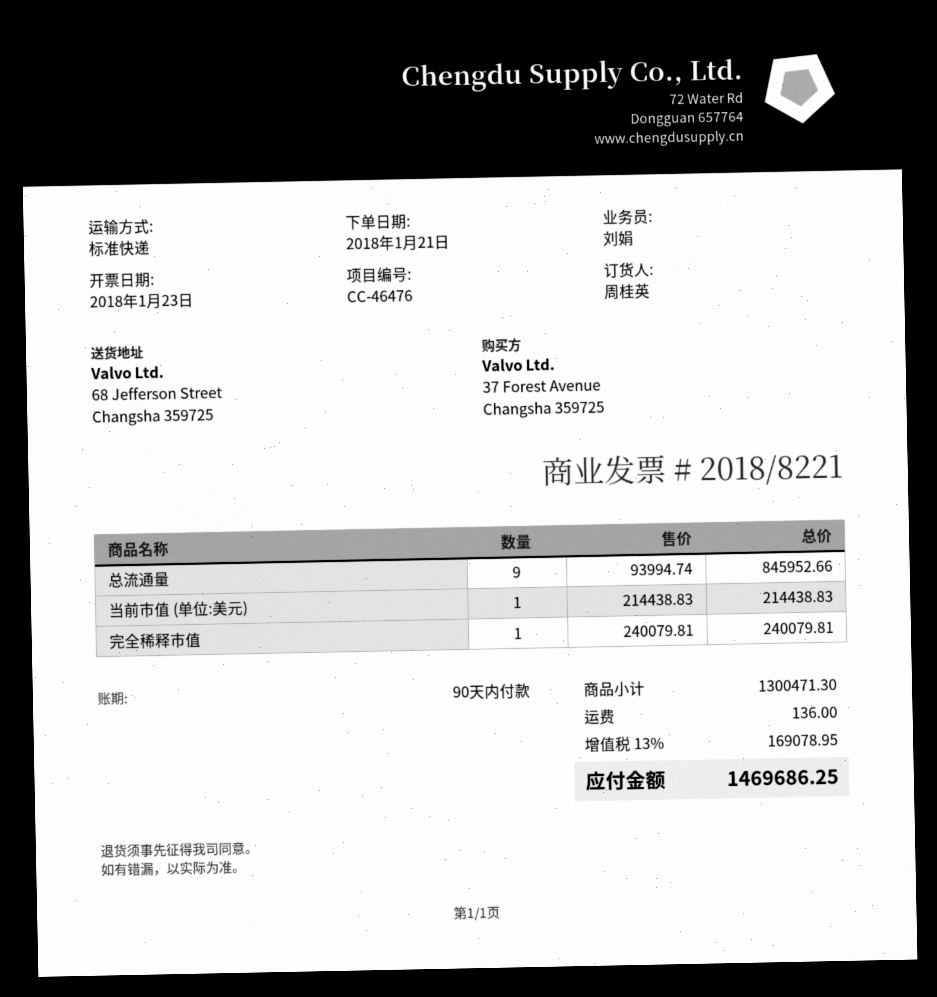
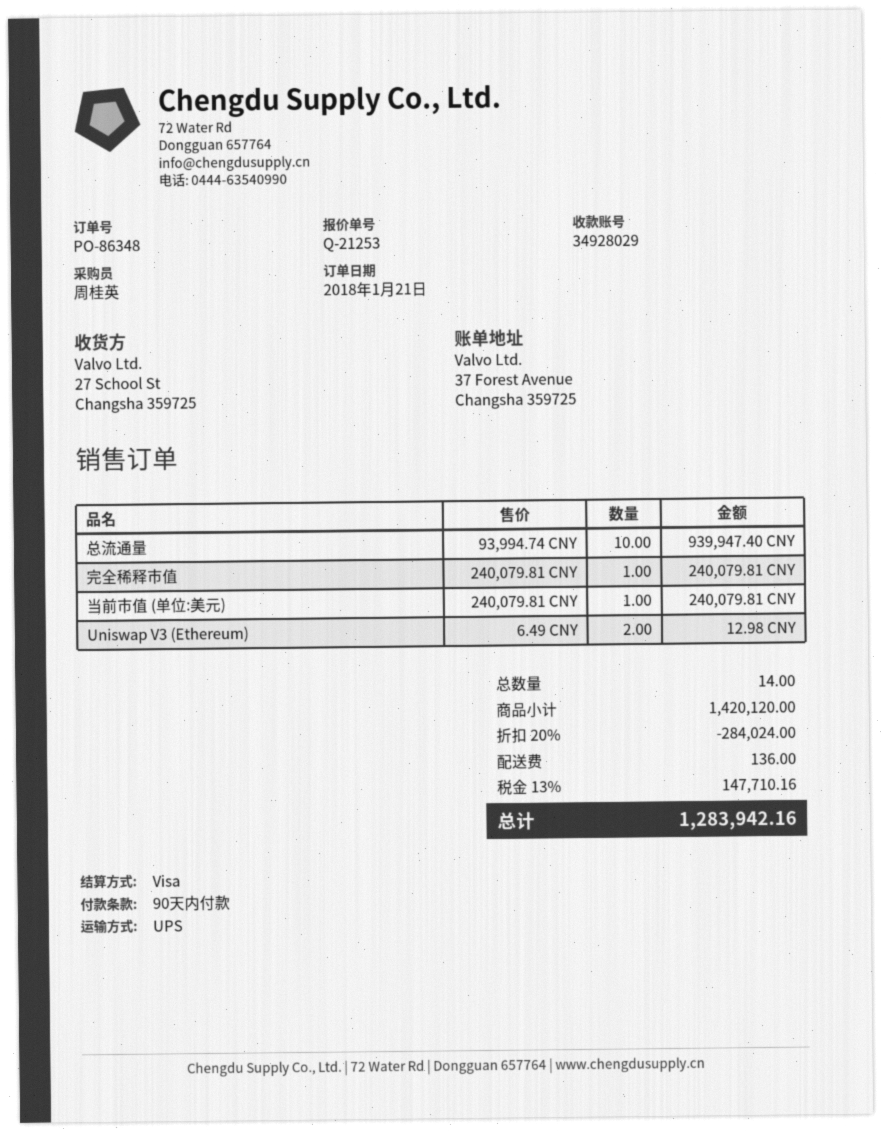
shipping method: standard -> UPS
ship to: 68 Jefferson Street, Changsha 359725 -> 27 School St, Changsha 359725
总流通量: 9 x 93994.74 = 845952.66 -> 10 x 93994.74 = 939947.40
当前市值 (单位:美元): 1 x 214438.83 = 214438.83 -> 1 x 240079.81 = 240079.81
Uniswap V3 (Ethereum): none -> 2 x 6.49 = 12.98
subtotal: 1300471.30 -> 1420120.00
discount: none -> 20% = 284024.00
tax: 13% = 169078.95 -> 13% = 147710.16
total: 1469686.25 -> 1283942.16

